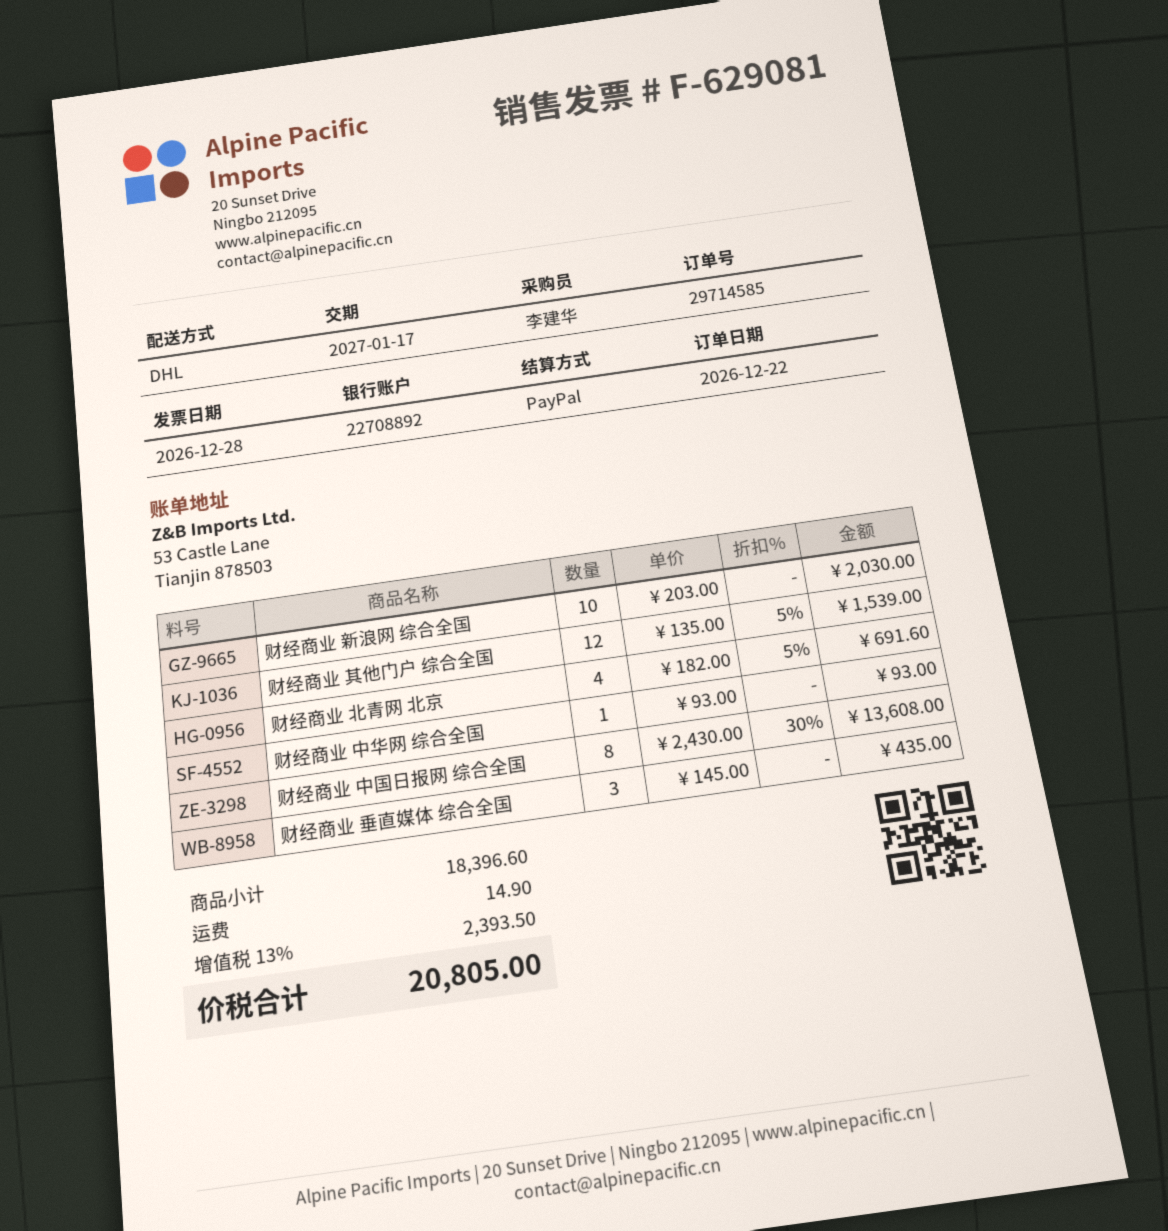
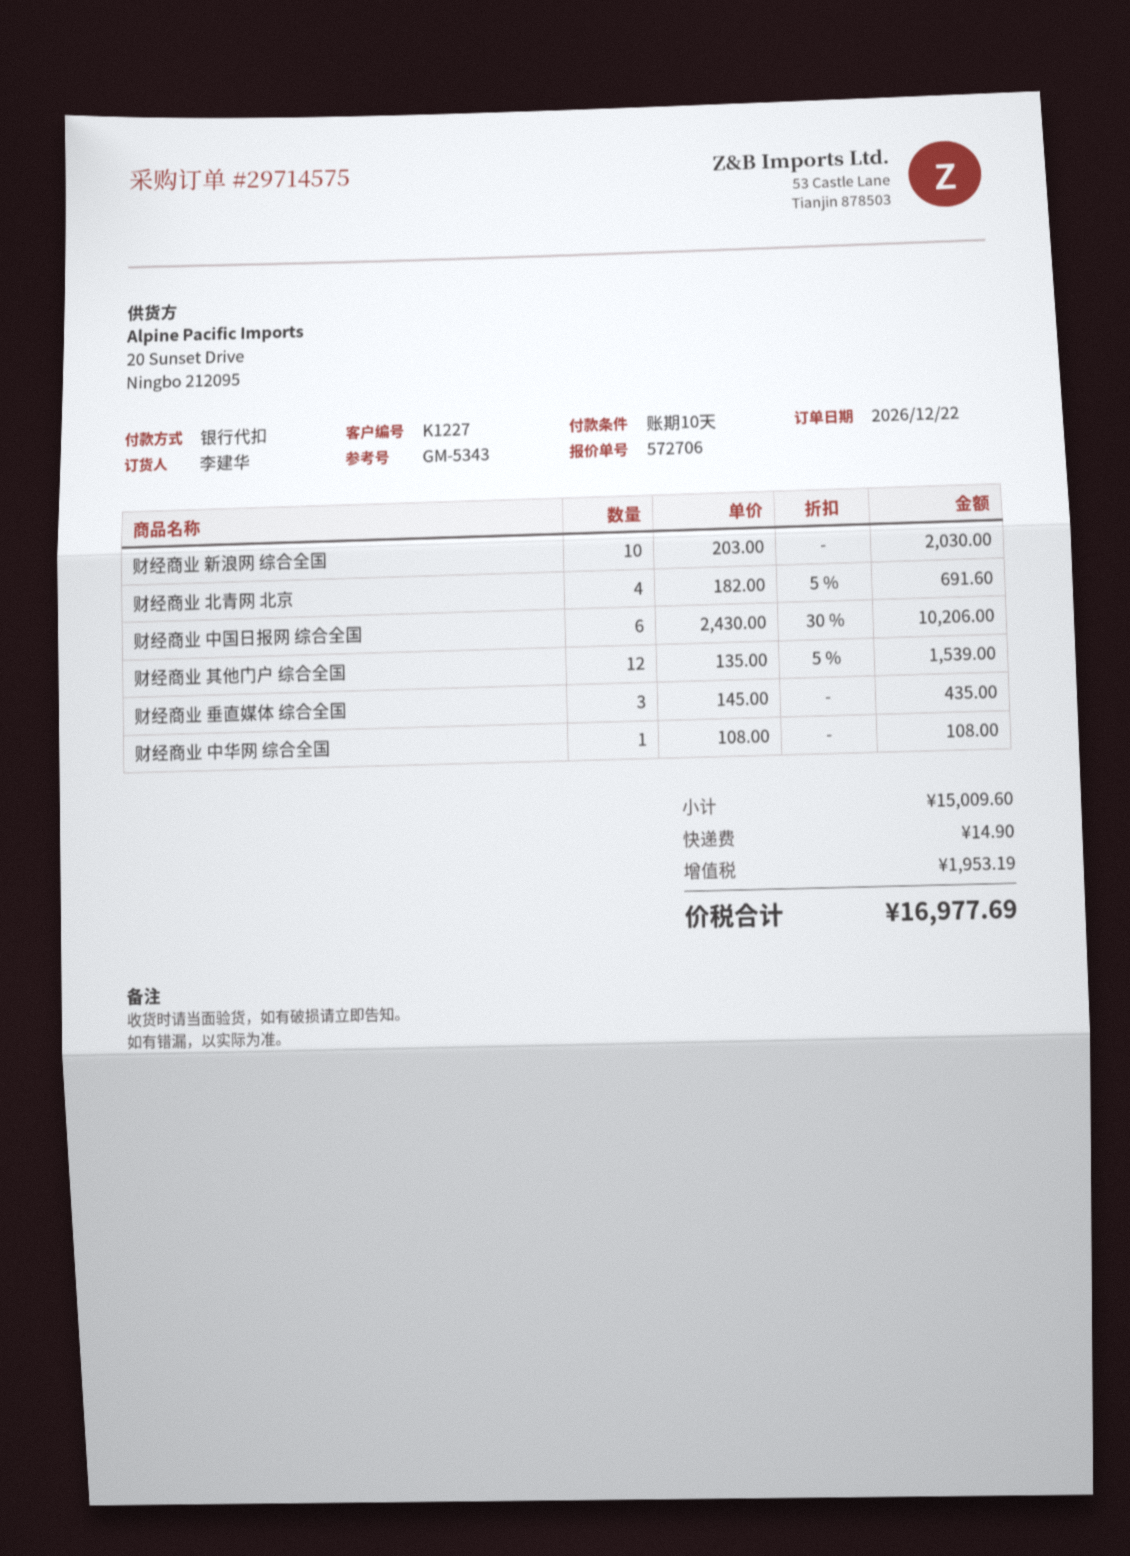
order number: 29714585 -> 29714575
payment method: PayPal -> direct debit
财经商业 中华网 综合全国: 1 x 93.00 = 93.00 -> 1 x 108.00 = 108.00
财经商业 中国日报网 综合全国: 8 x 2430.00 - 30% = 13608.00 -> 6 x 2430.00 - 30% = 10206.00
subtotal: 18396.60 -> 15009.60
tax: 2393.50 -> 1953.19
total: 20805.00 -> 16977.69

